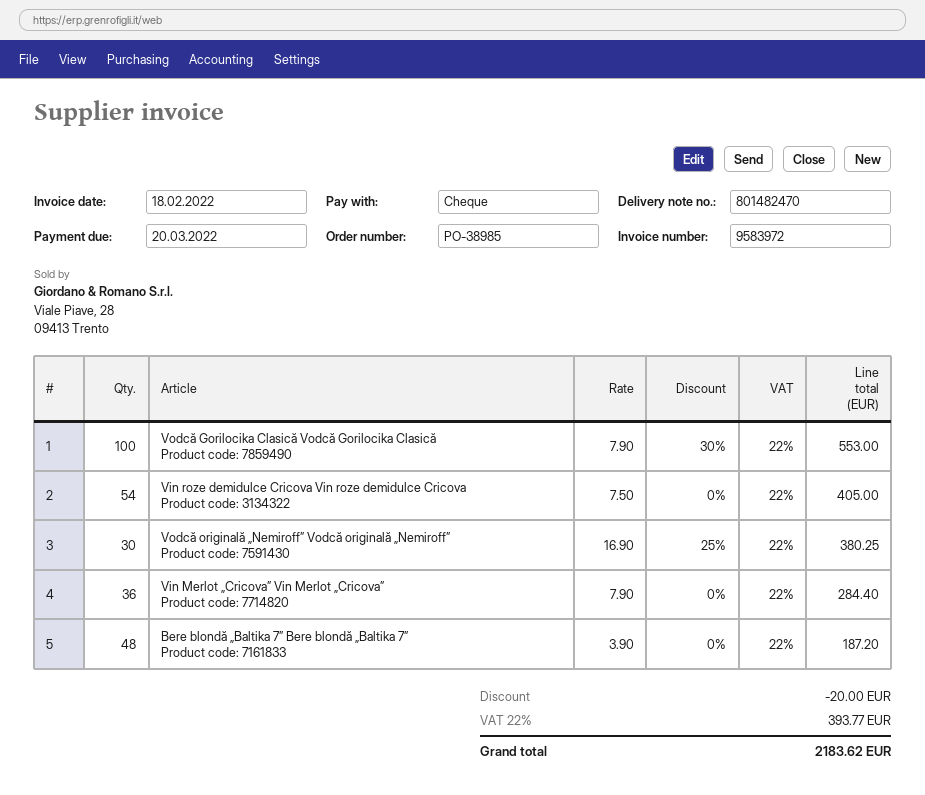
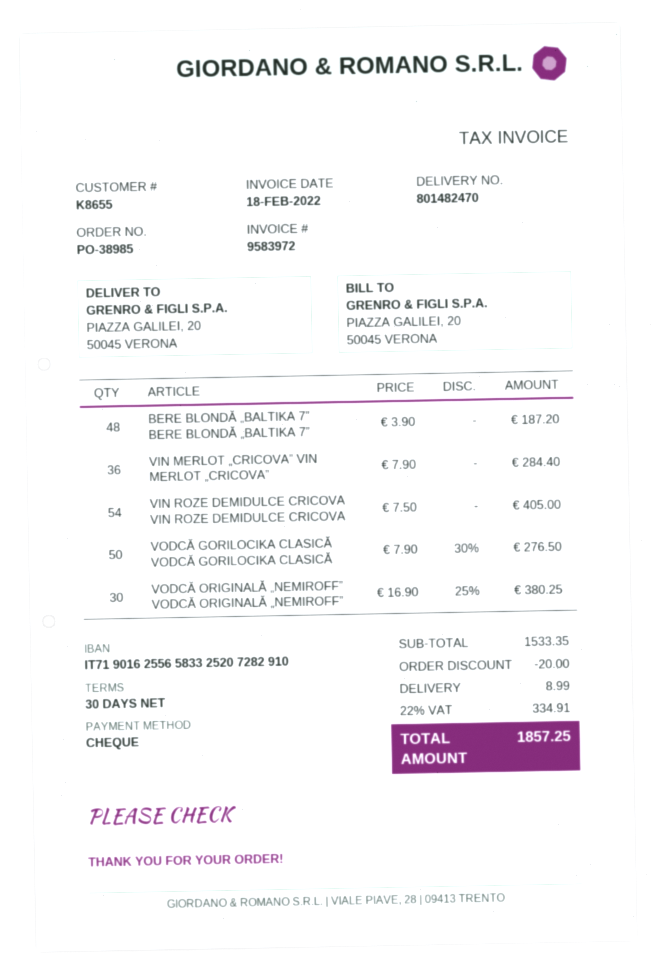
Vodcă Gorilocika Clasică Vodcă Gorilocika Clasică: 100 x 7.90 - 30% = 553.00 -> 50 x 7.90 - 30% = 276.50
shipping: none -> 8.99
tax: 22% = 393.77 -> 22% = 334.91
total: 2183.62 -> 1857.25

